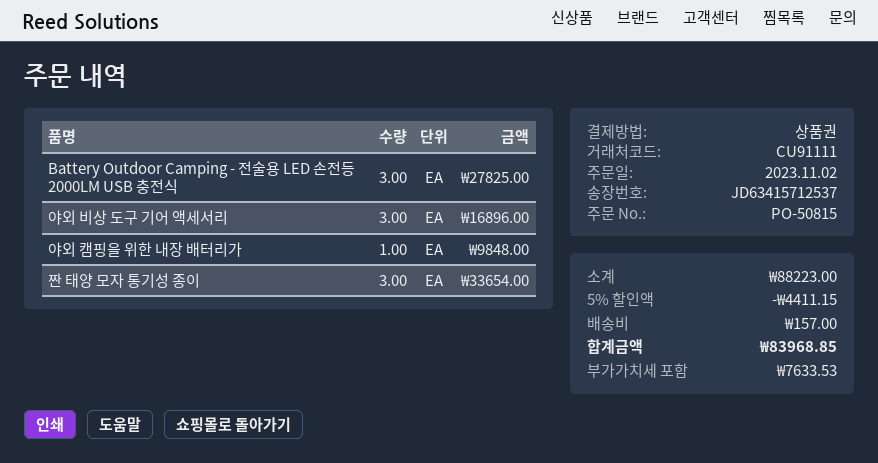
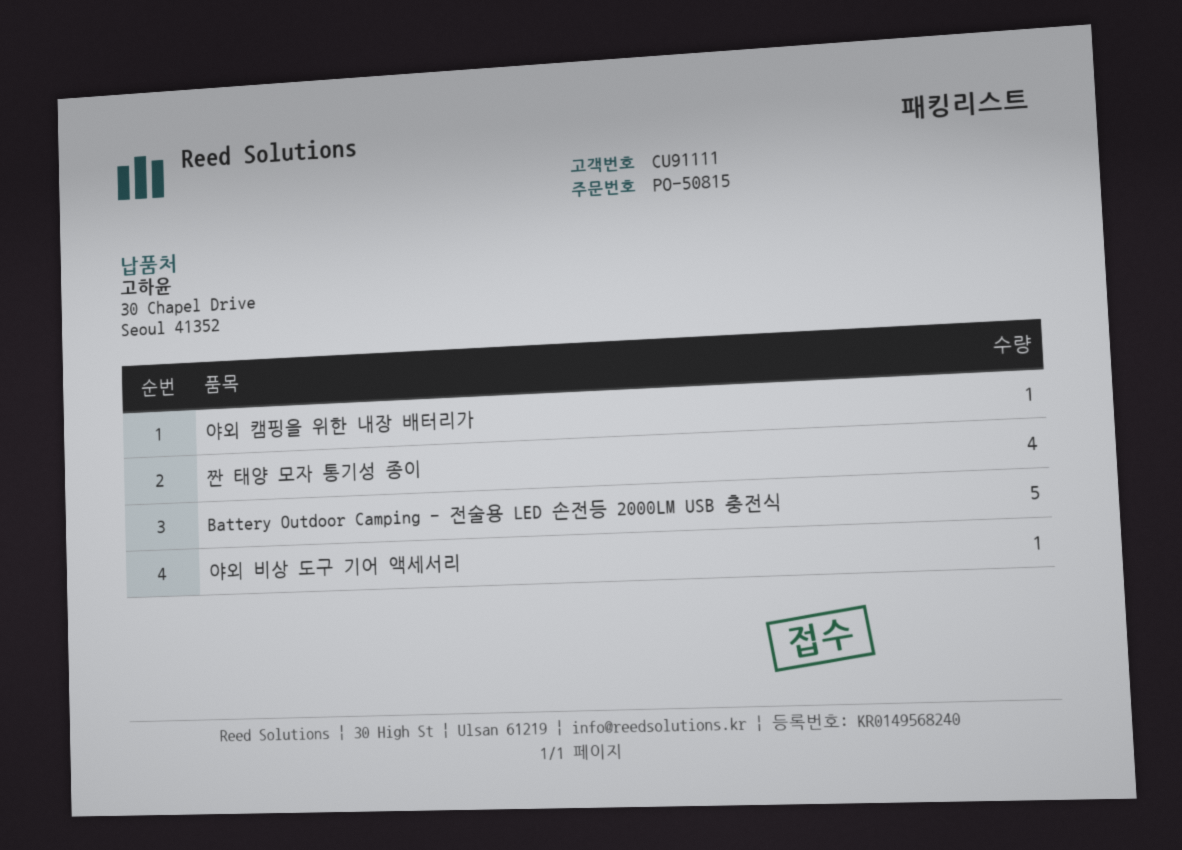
Battery Outdoor Camping - 전술용 LED 손전등 2000LM USB 충전식: 3 -> 5
야외 비상 도구 기어 액세서리: 3 -> 1
짠 태양 모자 통기성 종이: 3 -> 4

